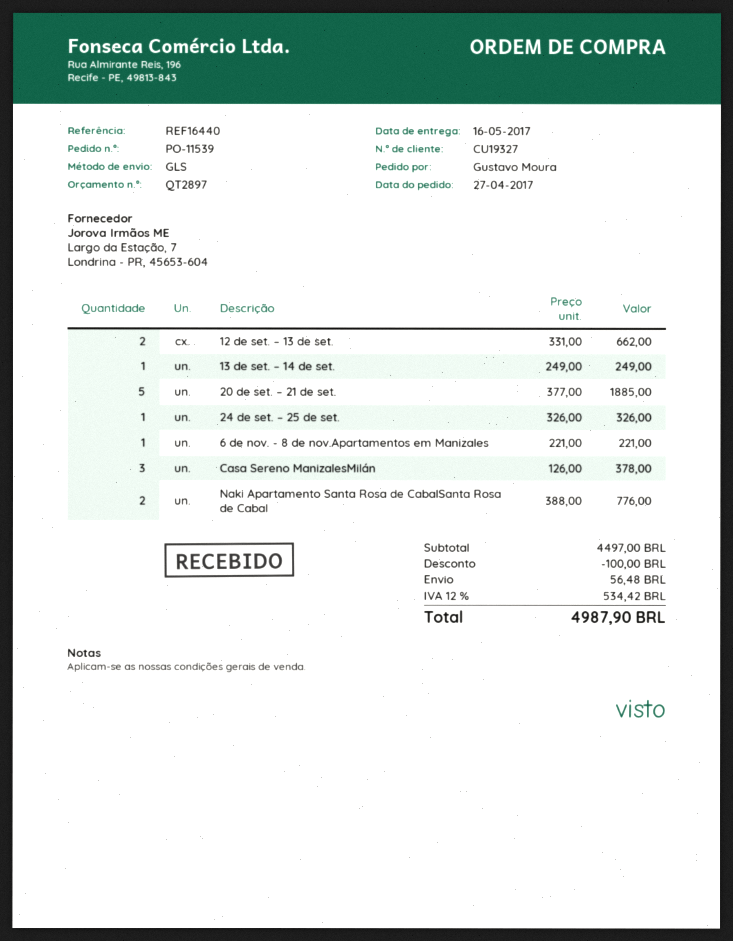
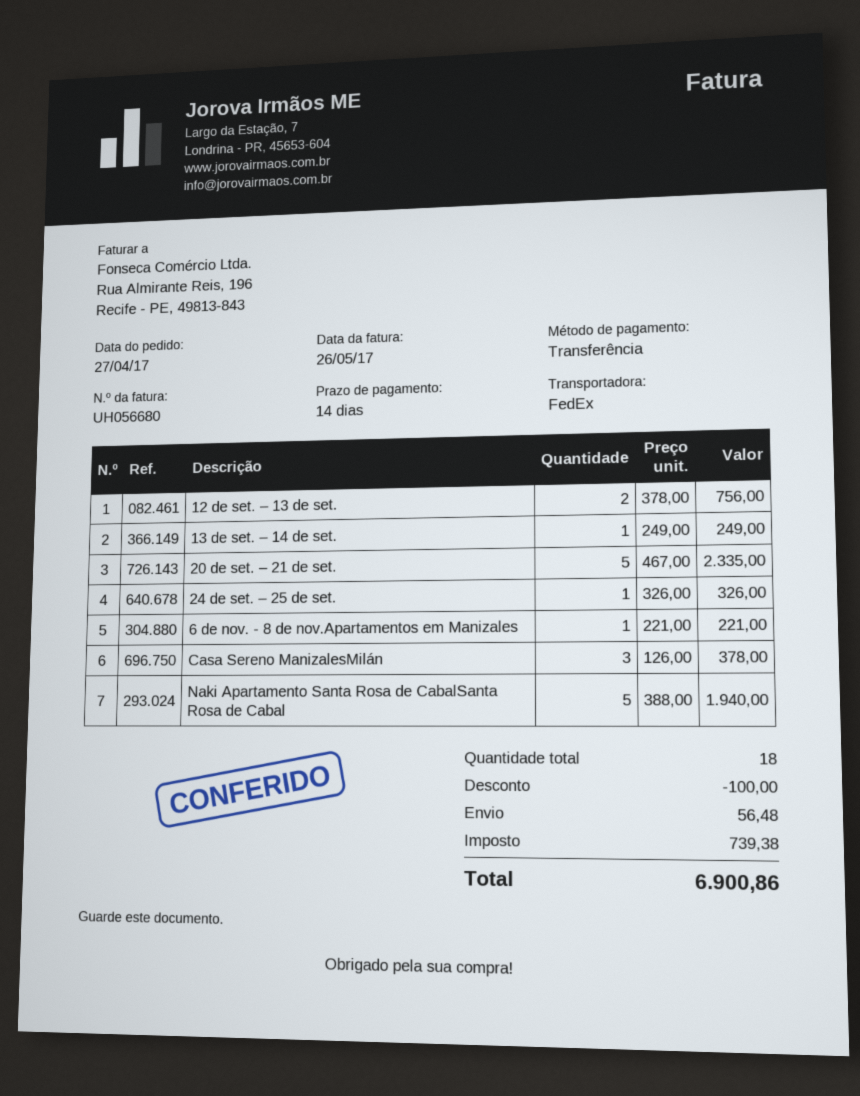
shipping method: GLS -> FedEx
12 de set. – 13 de set.: 2 x 331.00 = 662.00 -> 2 x 378.00 = 756.00
20 de set. – 21 de set.: 5 x 377.00 = 1885.00 -> 5 x 467.00 = 2335.00
Naki Apartamento Santa Rosa de CabalSanta Rosa de Cabal: 2 x 388.00 = 776.00 -> 5 x 388.00 = 1940.00
tax: 534.42 -> 739.38
total: 4987.90 -> 6900.86

